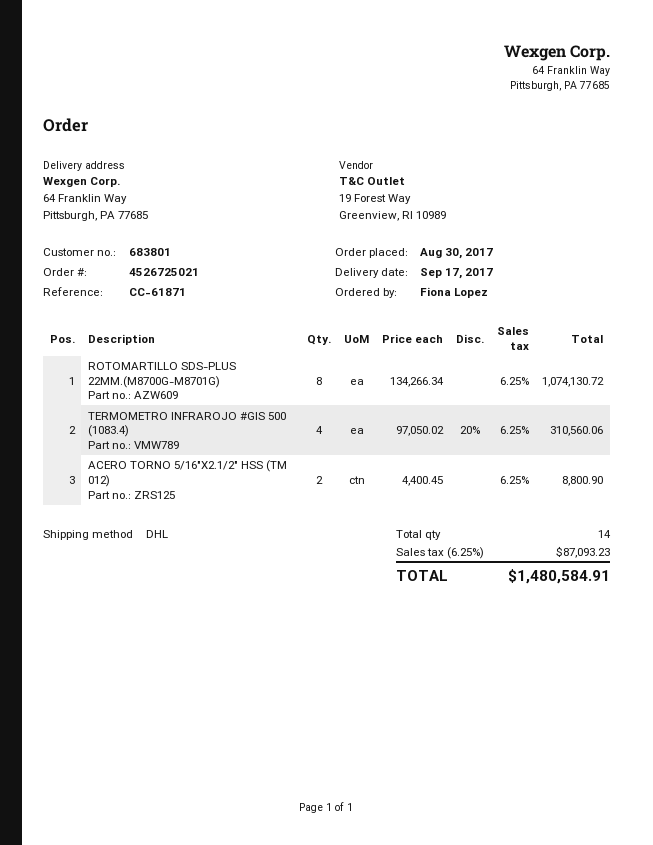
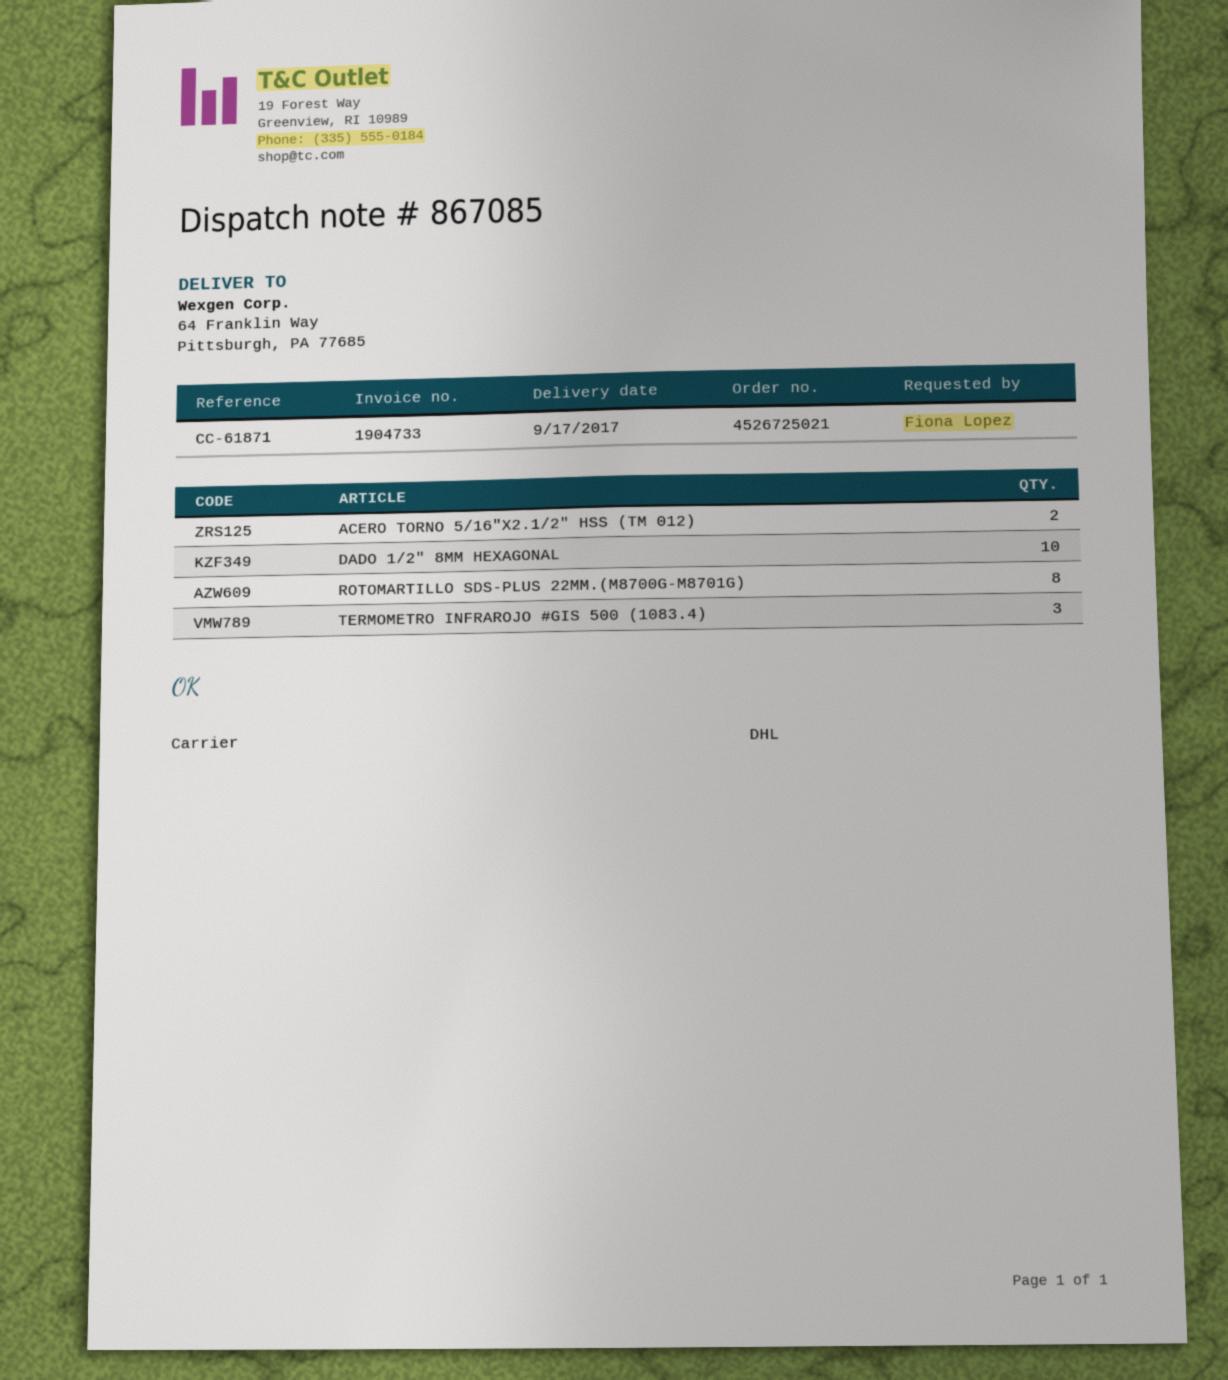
TERMOMETRO INFRAROJO #GIS 500 (1083.4): 4 -> 3
DADO 1/2″ 8MM HEXAGONAL: none -> 10

